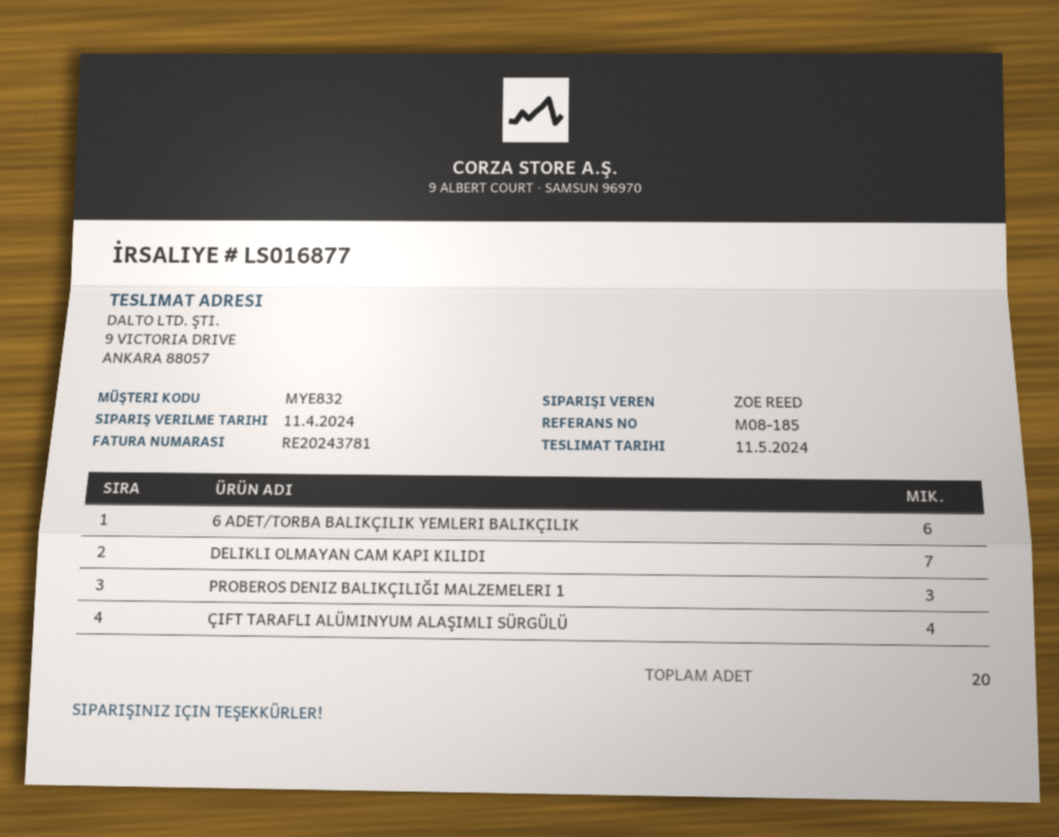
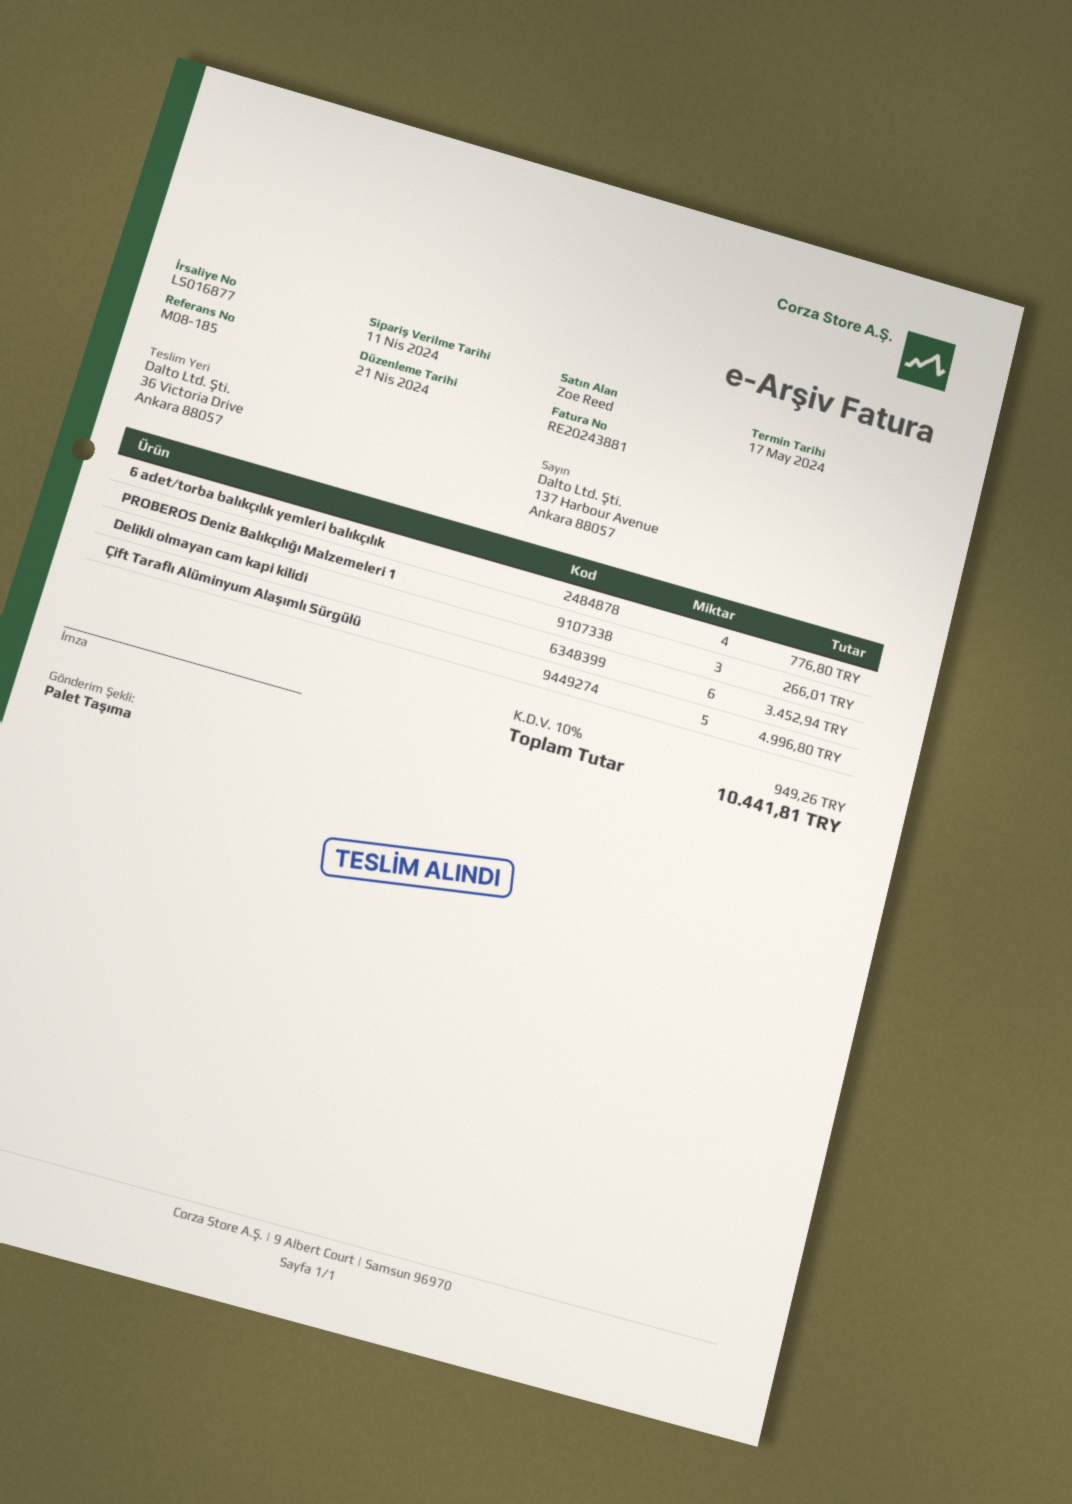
delivery date: 2024-05-11 -> 2024-05-17
invoice number: RE20243781 -> RE20243881
ship to: 9 VICTORIA DRIVE, ANKARA 88057 -> 36 Victoria Drive, Ankara 88057
6 ADET/TORBA BALIKÇILIK YEMLERI BALIKÇILIK: 6 -> 4
DELIKLI OLMAYAN CAM KAPI KILIDI: 7 -> 6
ÇIFT TARAFLI ALÜMINYUM ALAŞIMLI SÜRGÜLÜ: 4 -> 5

